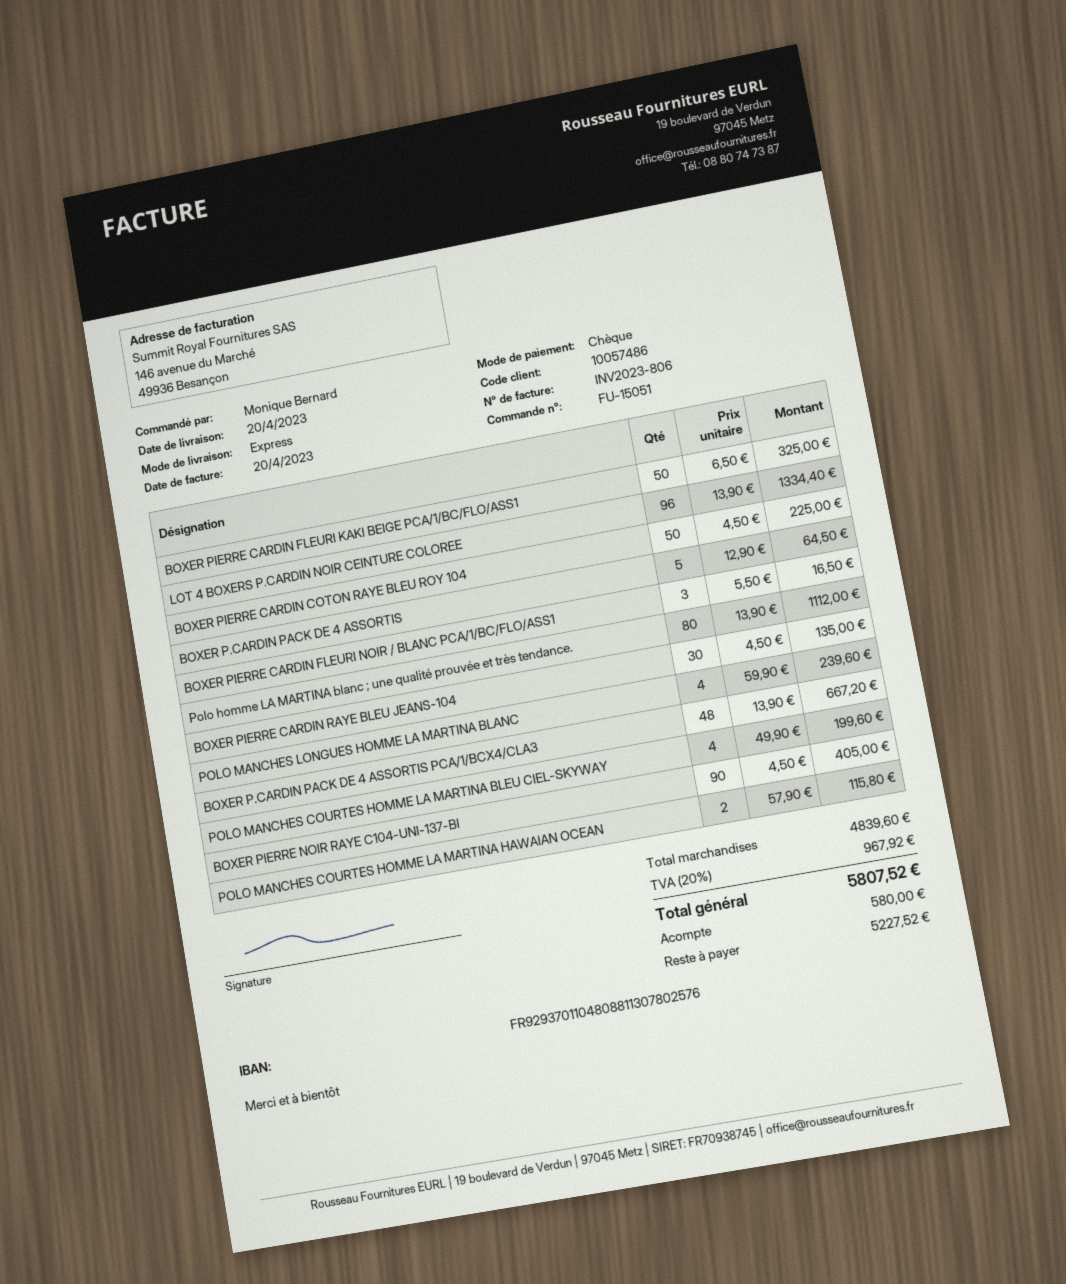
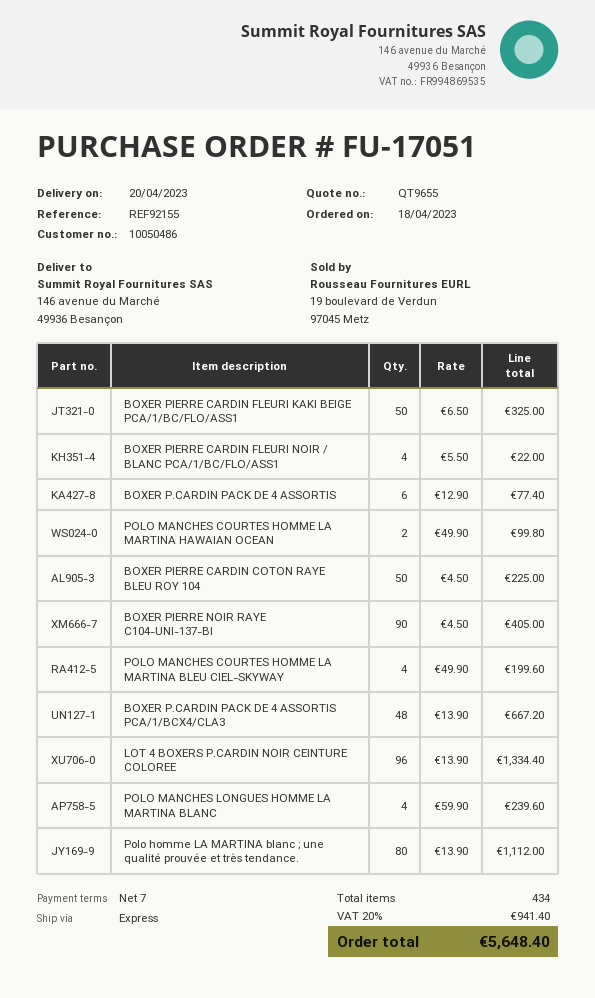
order number: FU-15051 -> FU-17051
customer number: 10057486 -> 10050486
BOXER P.CARDIN PACK DE 4 ASSORTIS: 5 x 12.90 = 64.50 -> 6 x 12.90 = 77.40
BOXER PIERRE CARDIN FLEURI NOIR / BLANC PCA/1/BC/FLO/ASS1: 3 x 5.50 = 16.50 -> 4 x 5.50 = 22.00
BOXER PIERRE CARDIN RAYE BLEU JEANS-104: 30 x 4.50 = 135.00 -> none
POLO MANCHES COURTES HOMME LA MARTINA HAWAIAN OCEAN: 2 x 57.90 = 115.80 -> 2 x 49.90 = 99.80
tax: 20% = 967.92 -> 20% = 941.40
total: 5807.52 -> 5648.40

